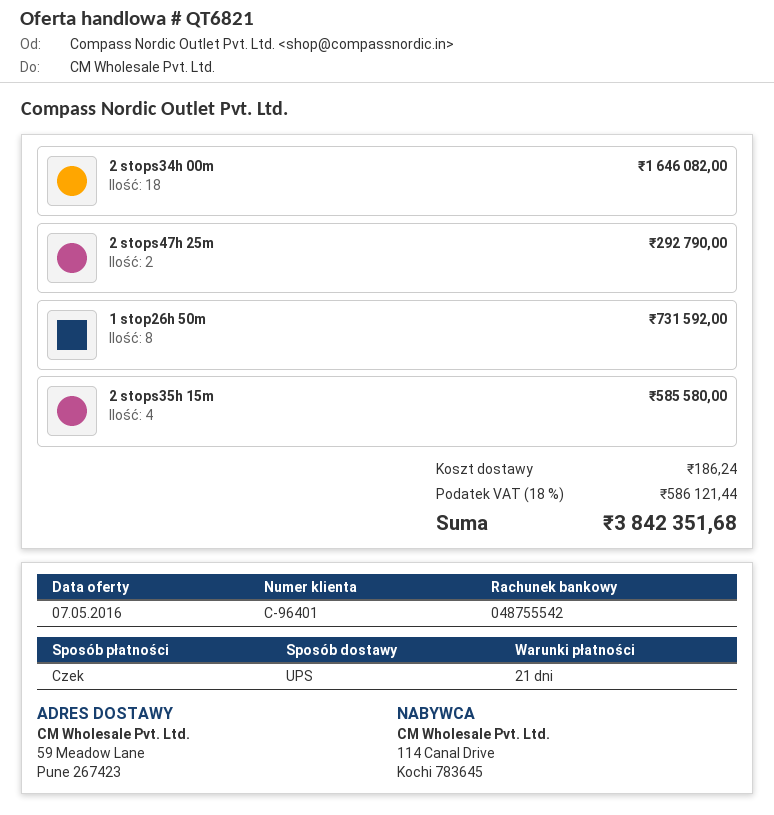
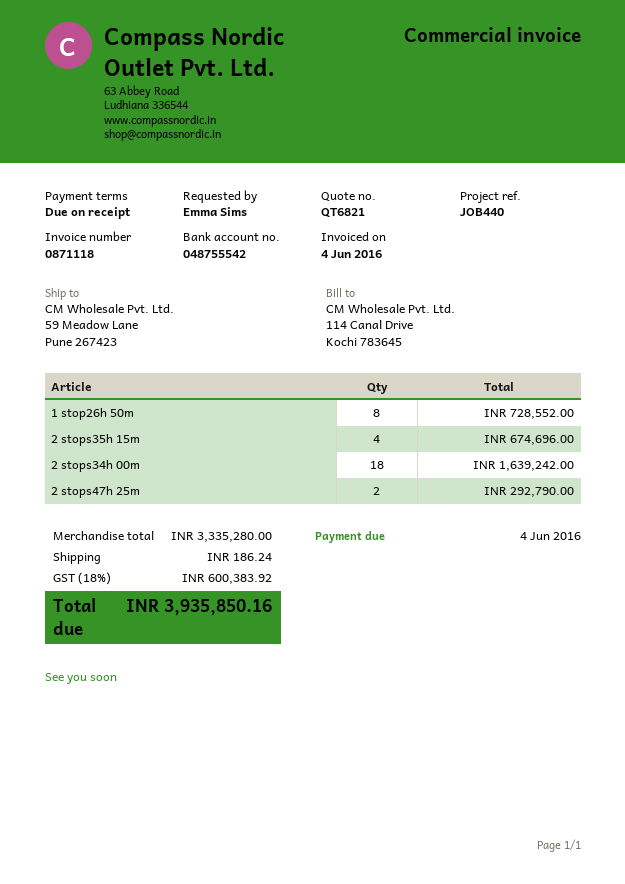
payment terms: 21 days -> on receipt
2 stops34h 00m: 18 for 1646082.00 -> 18 for 1639242.00
1 stop26h 50m: 8 for 731592.00 -> 8 for 728552.00
2 stops35h 15m: 4 for 585580.00 -> 4 for 674696.00
tax: 18% = 586121.44 -> 18% = 600383.92
total: 3842351.68 -> 3935850.16

